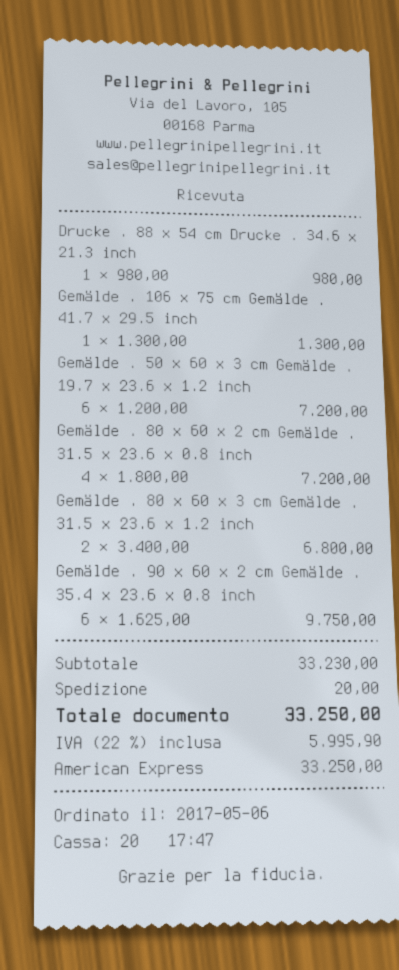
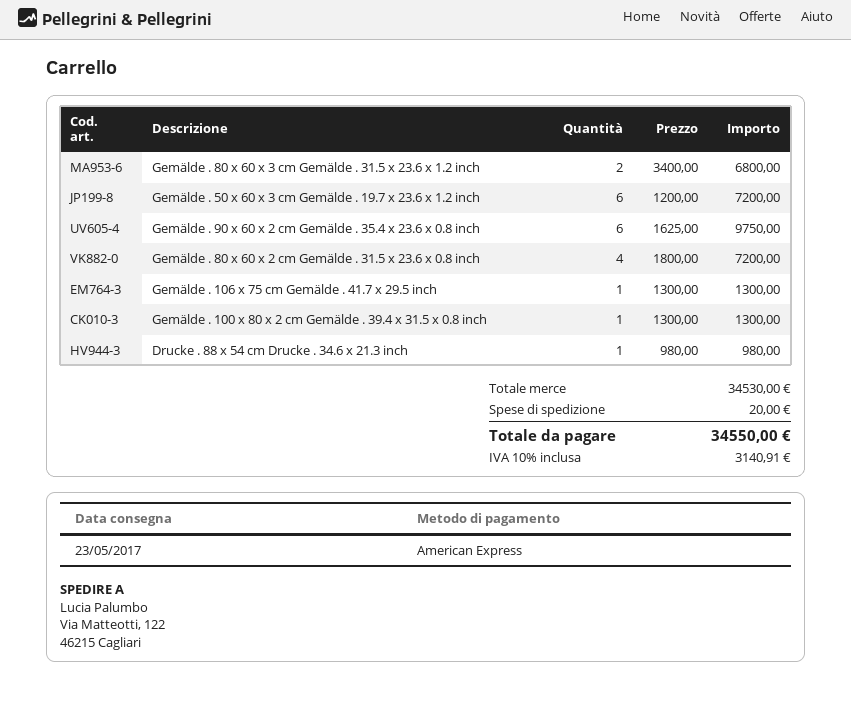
Gemälde . 100 x 80 x 2 cm Gemälde . 39.4 x 31.5 x 0.8 inch: none -> 1 x 1300.00 = 1300.00
subtotal: 33230.00 -> 34530.00
tax: 22% = 5995.90 -> 10% = 3140.91
total: 33250.00 -> 34550.00

